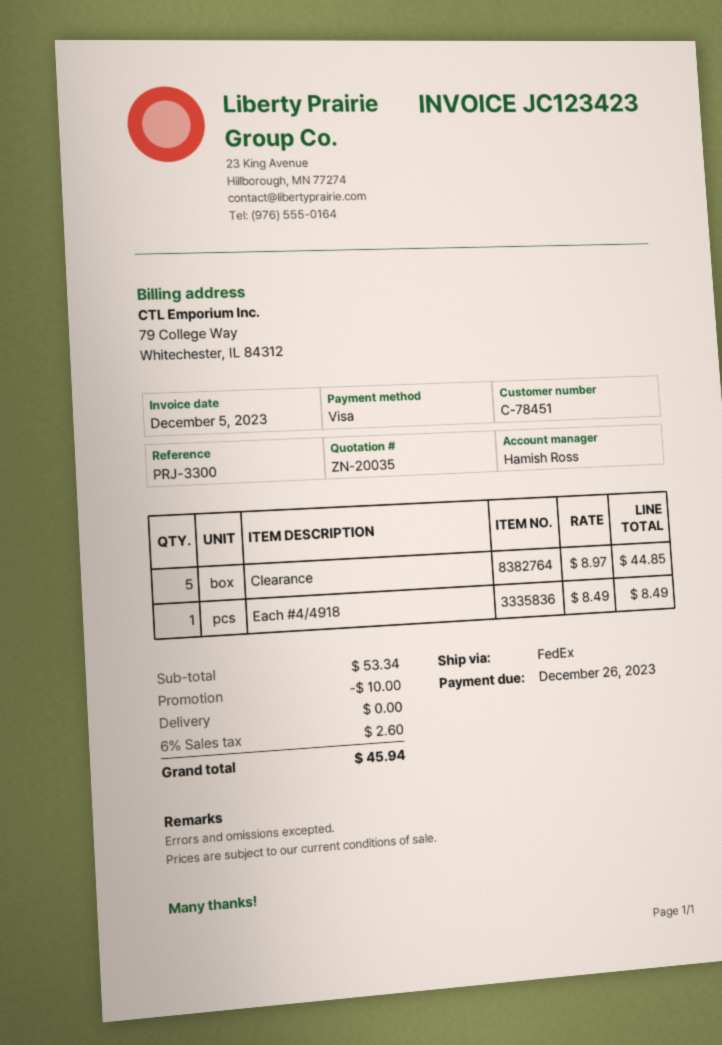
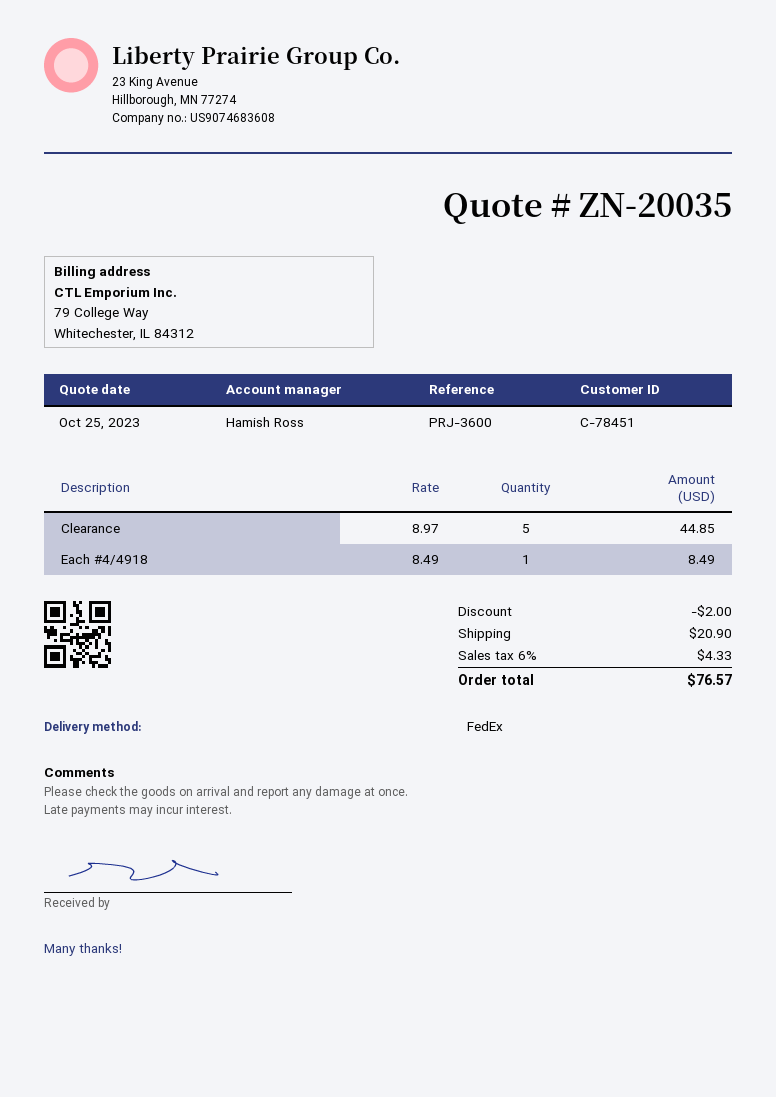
reference: PRJ-3300 -> PRJ-3600
discount: 10.00 -> 2.00
shipping: 0.00 -> 20.90
tax: 6% = 2.60 -> 6% = 4.33
total: 45.94 -> 76.57

